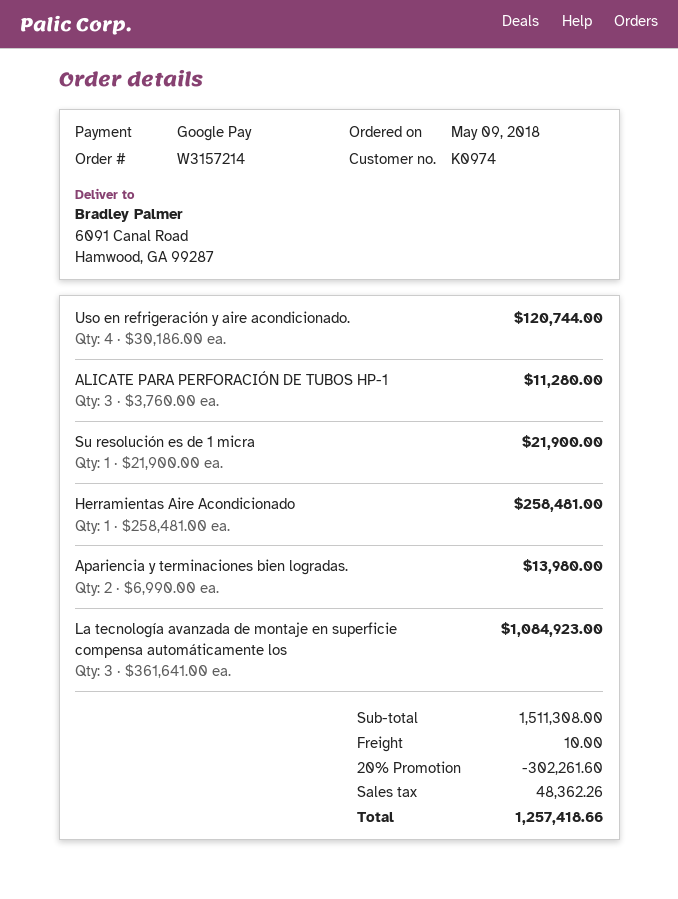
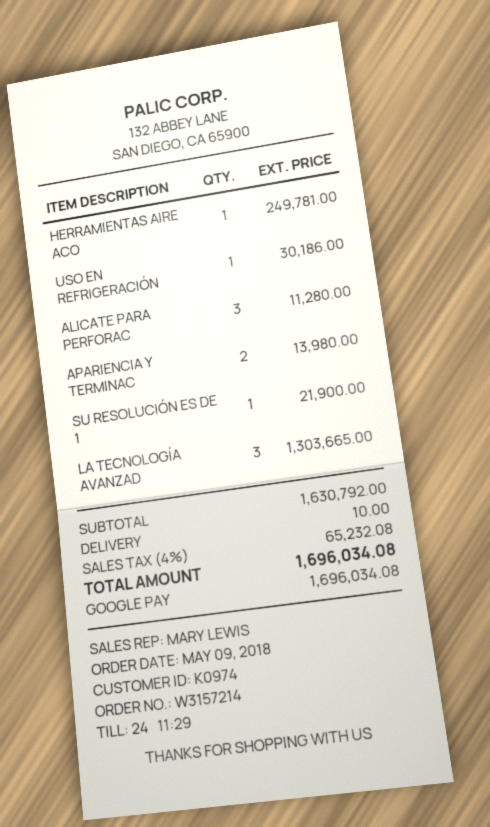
Uso en refrigeración y aire acondicionado.: 4 for 120744.00 -> 1 for 30186.00
Herramientas Aire Acondicionado: 1 for 258481.00 -> 1 for 249781.00
La tecnología avanzada de montaje en superficie compensa automáticamente los: 3 for 1084923.00 -> 3 for 1303665.00
subtotal: 1511308.00 -> 1630792.00
discount: 20% = 302261.60 -> none
tax: 48362.26 -> 65232.08
total: 1257418.66 -> 1696034.08

